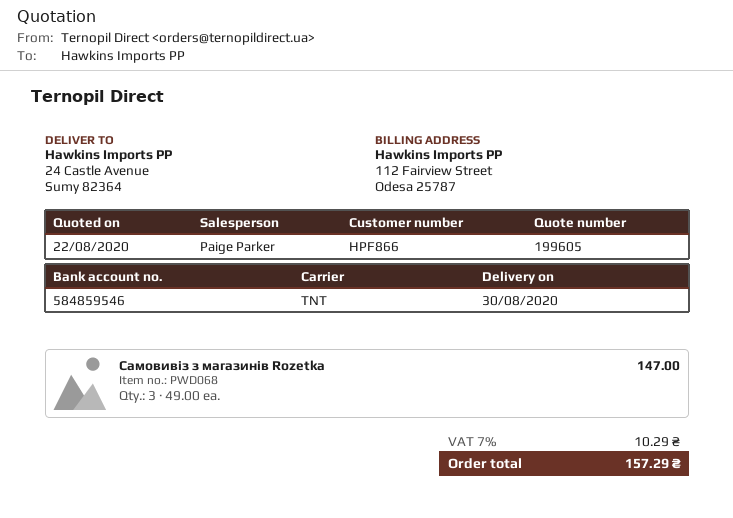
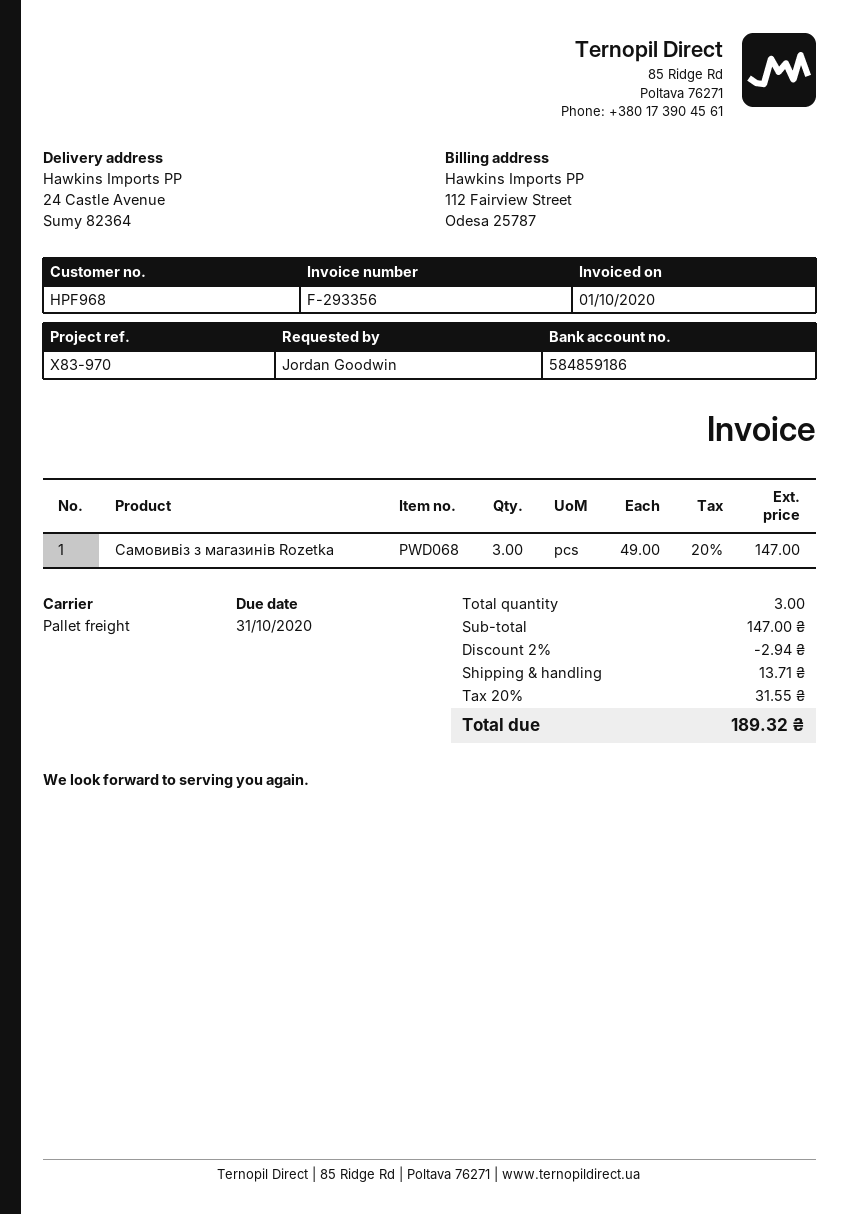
customer number: HPF866 -> HPF968
bank account: 584859546 -> 584859186
shipping method: TNT -> pallet freight
discount: none -> 2% = 2.94
shipping: none -> 13.71
tax: 7% = 10.29 -> 20% = 31.55
total: 157.29 -> 189.32

